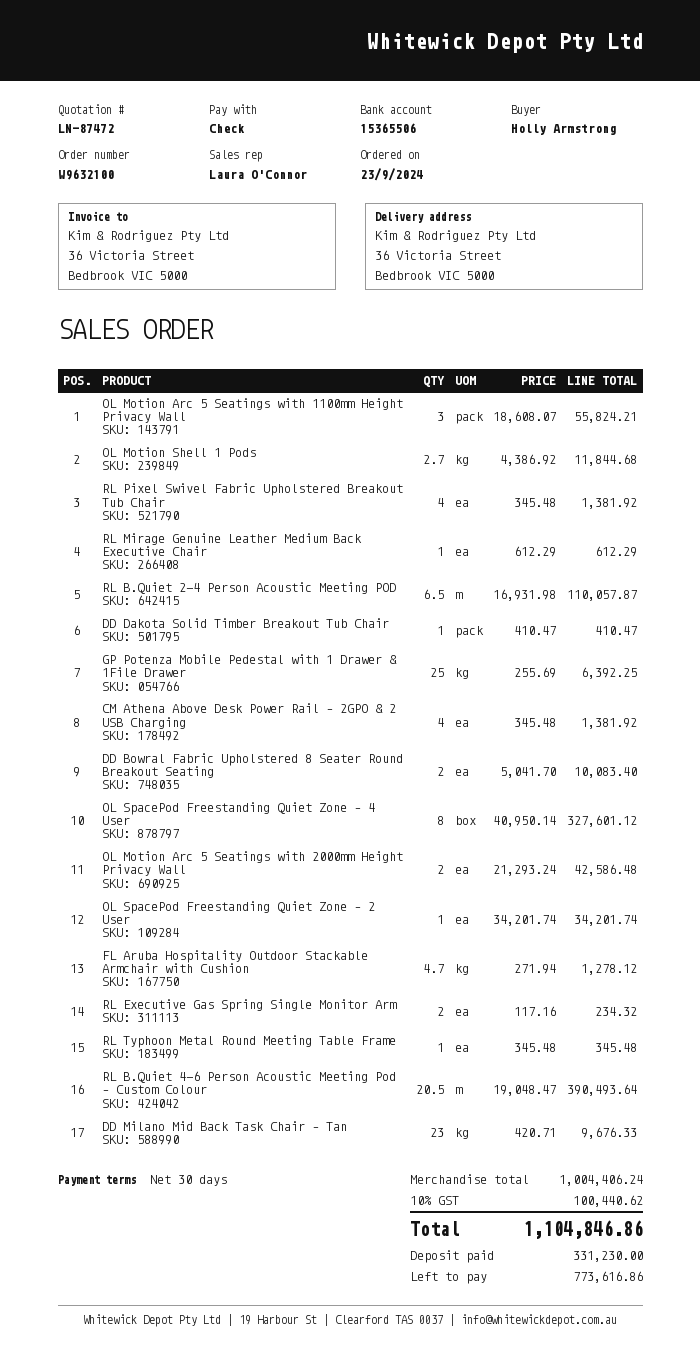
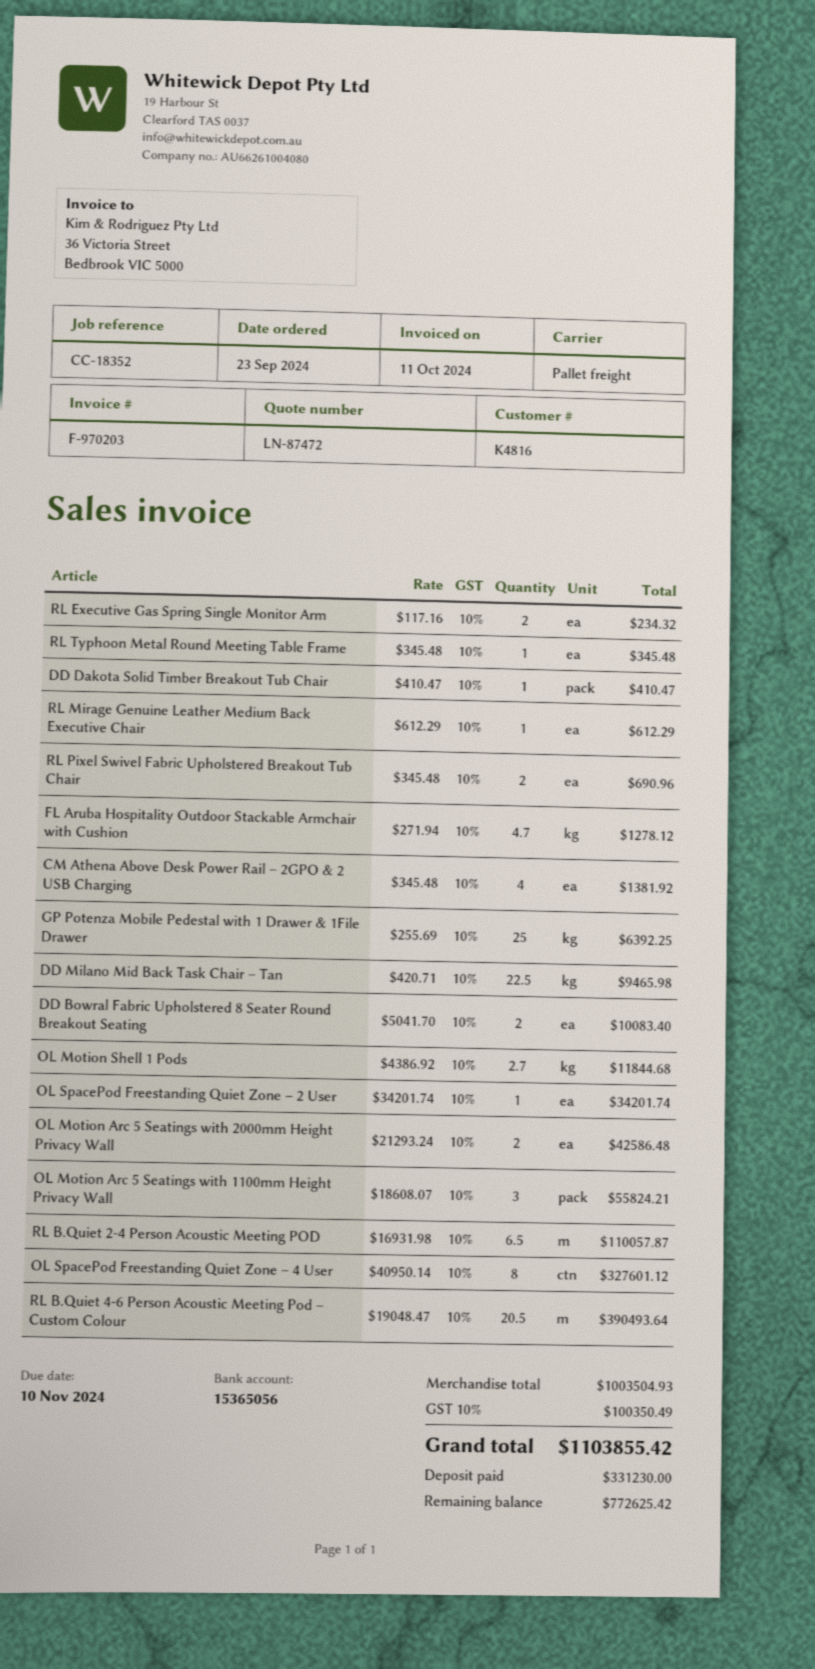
bank account: 15365506 -> 15365056
RL Pixel Swivel Fabric Upholstered Breakout Tub Chair: 4 x 345.48 = 1381.92 -> 2 x 345.48 = 690.96
DD Milano Mid Back Task Chair – Tan: 23 x 420.71 = 9676.33 -> 22.5 x 420.71 = 9465.98
subtotal: 1004406.24 -> 1003504.93
tax: 10% = 100440.62 -> 10% = 100350.49
total: 1104846.86 -> 1103855.42
balance: 773616.86 -> 772625.42

